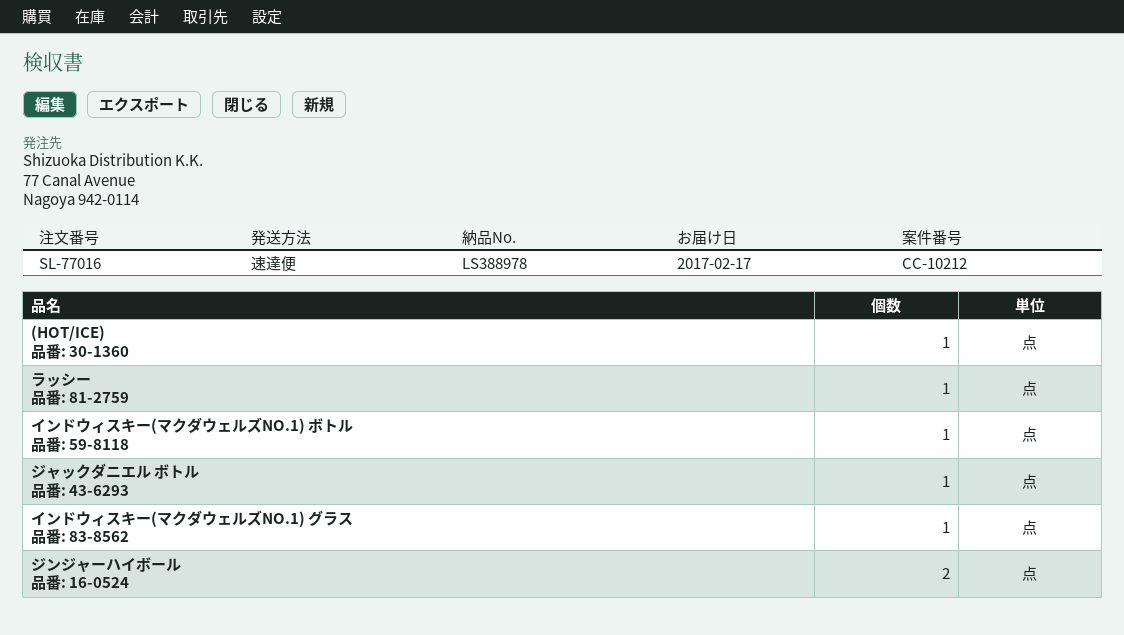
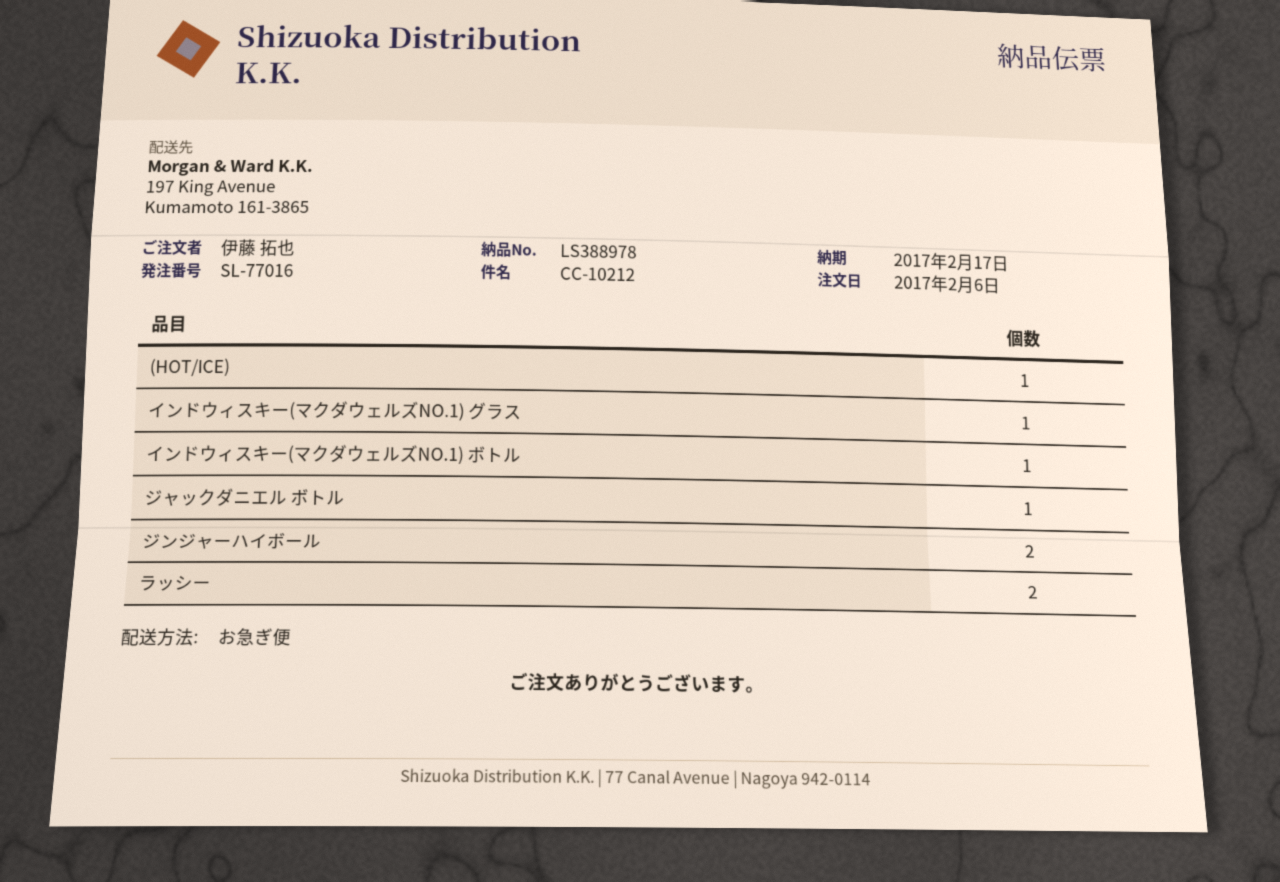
ラッシー: 1 -> 2

